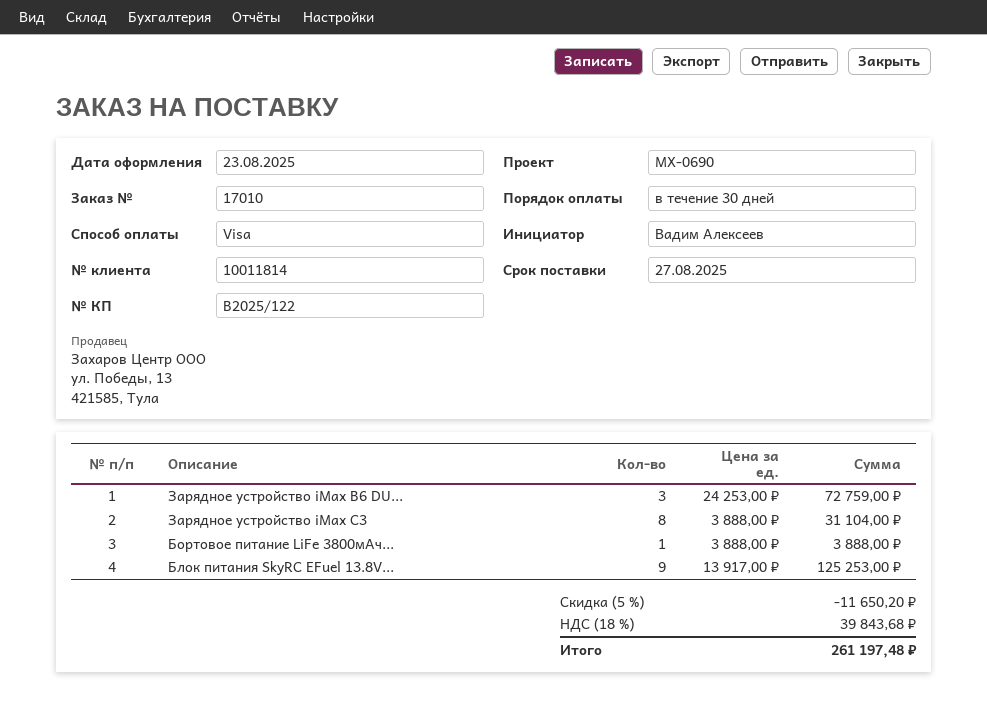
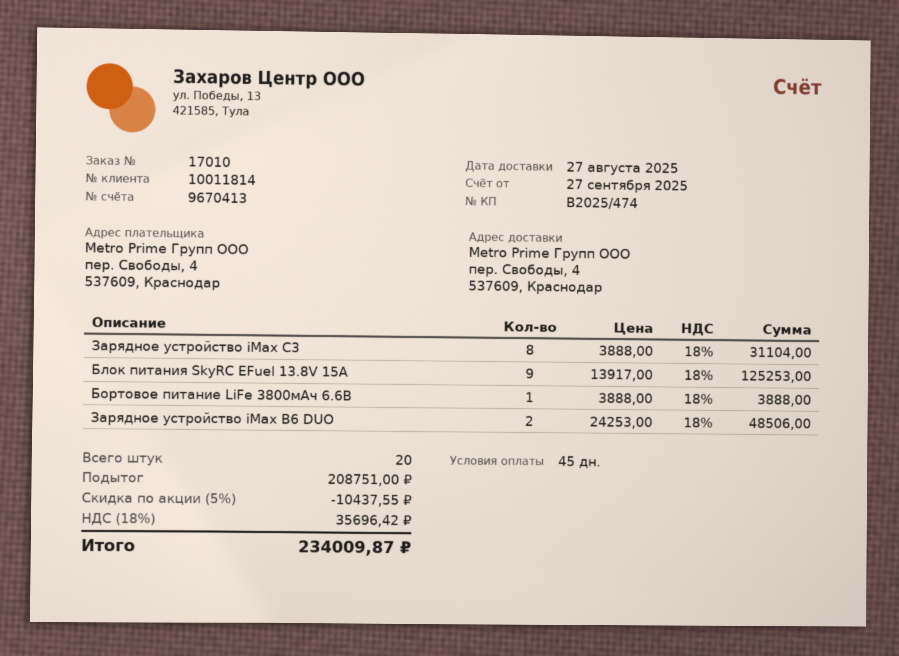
quote number: B2025/122 -> B2025/474
payment terms: 30 days -> 45 days
Зарядное устройство iMax B6 DU...: 3 x 24253.00 = 72759.00 -> 2 x 24253.00 = 48506.00
discount: 5% = 11650.20 -> 5% = 10437.55
tax: 18% = 39843.68 -> 18% = 35696.42
total: 261197.48 -> 234009.87

